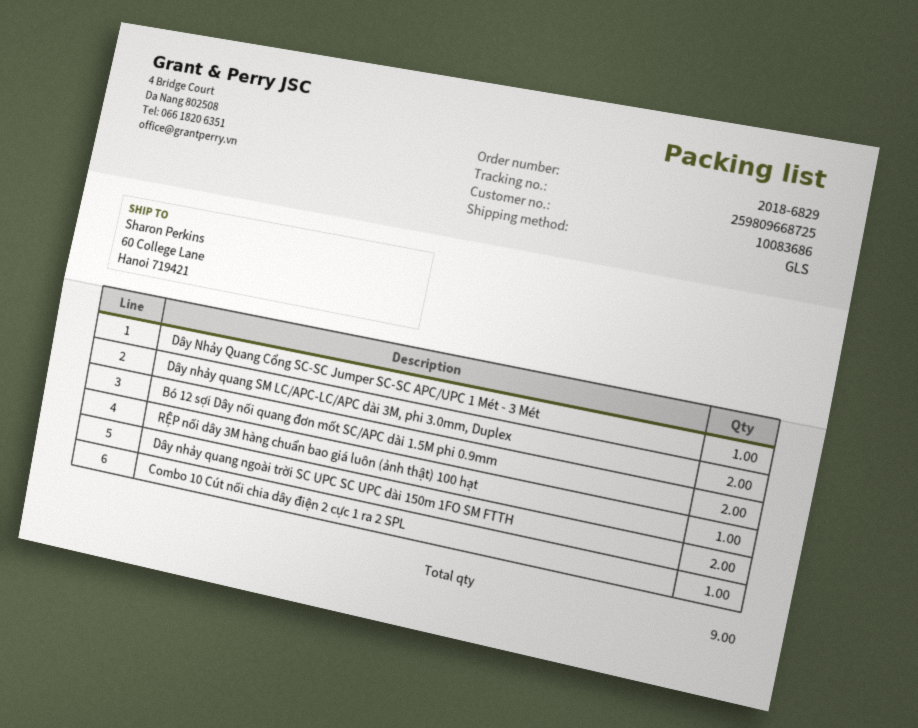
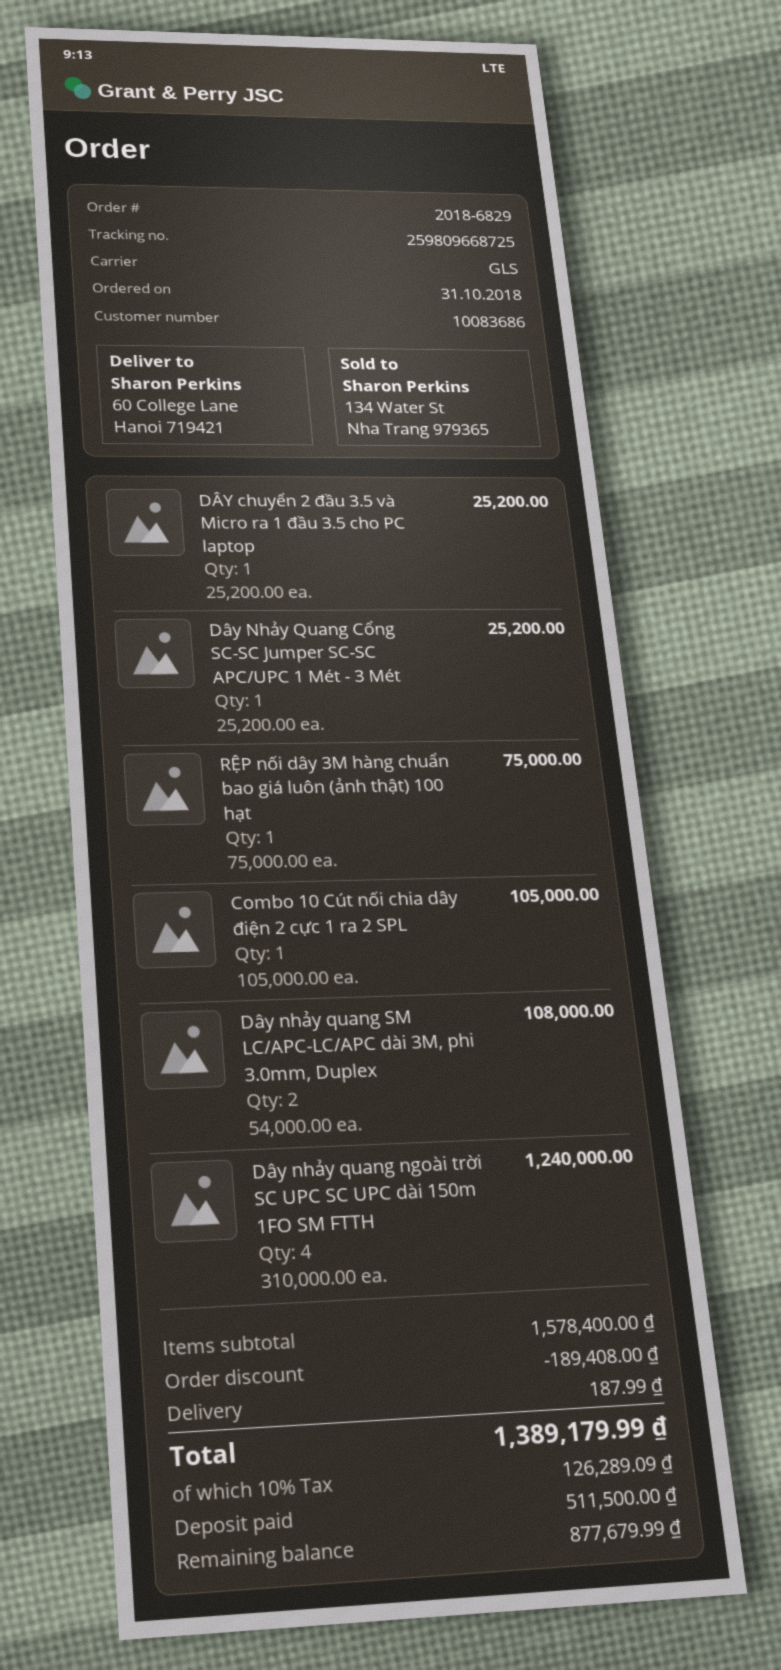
Bó 12 sợi Dây nối quang đơn mốt SC/APC dài 1.5M phi 0.9mm: 2 -> none
Dây nhảy quang ngoài trời SC UPC SC UPC dài 150m 1FO SM FTTH: 2 -> 4
DÂY chuyển 2 đầu 3.5 và Micro ra 1 đầu 3.5 cho PC laptop: none -> 1

